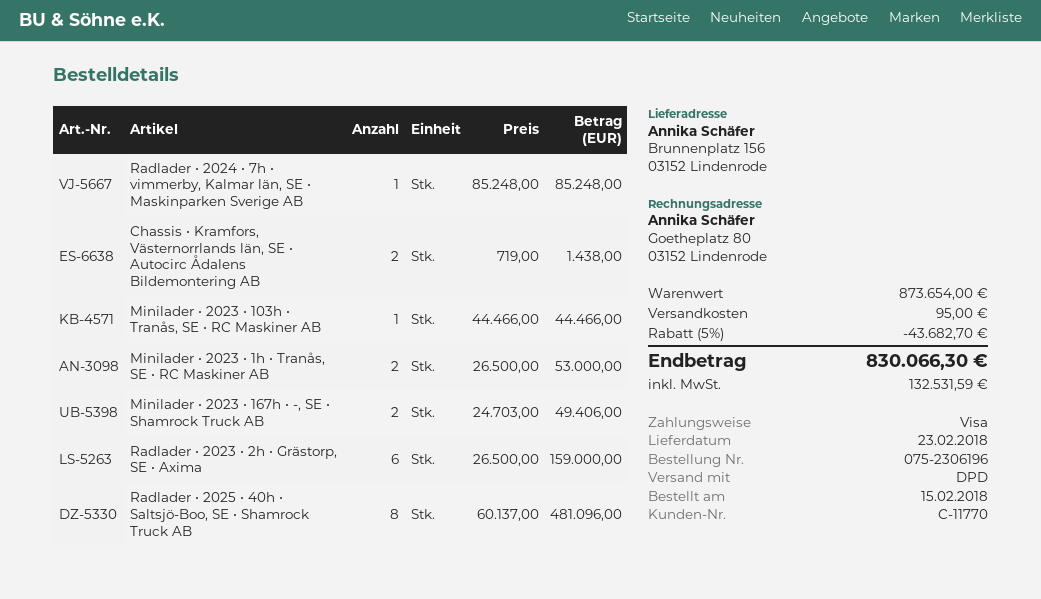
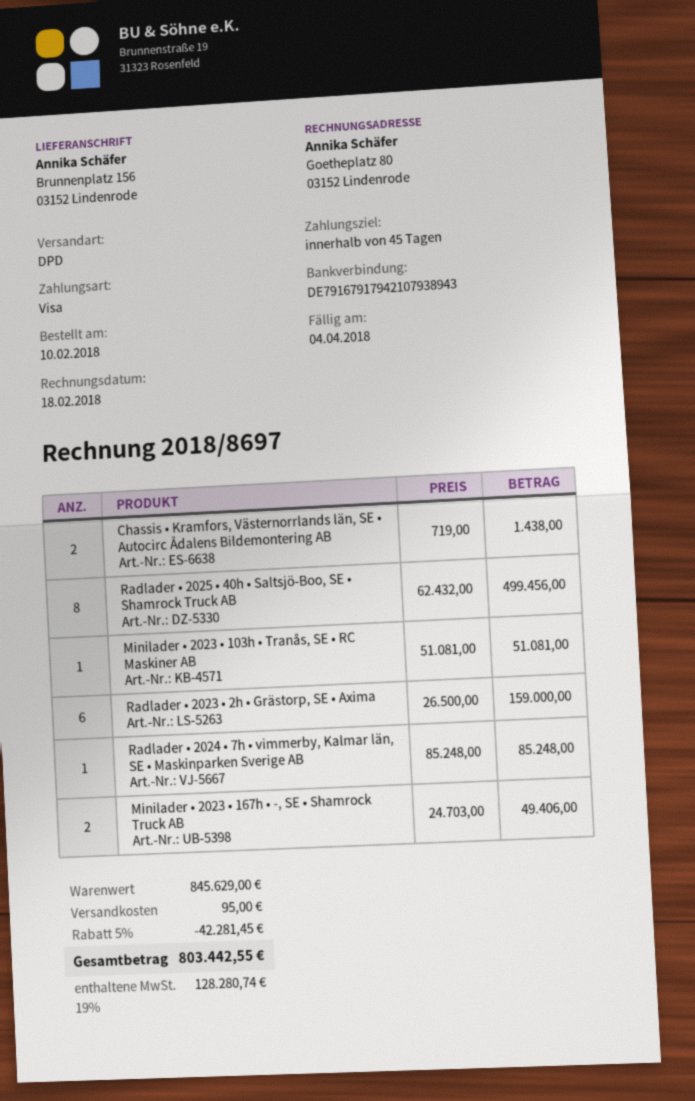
order date: 2018-02-15 -> 2018-02-10
Minilader • 2023 • 103h • Tranås, SE • RC Maskiner AB: 1 x 44466.00 = 44466.00 -> 1 x 51081.00 = 51081.00
Minilader • 2023 • 1h • Tranås, SE • RC Maskiner AB: 2 x 26500.00 = 53000.00 -> none
Radlader • 2025 • 40h • Saltsjö-Boo, SE • Shamrock Truck AB: 8 x 60137.00 = 481096.00 -> 8 x 62432.00 = 499456.00
subtotal: 873654.00 -> 845629.00
discount: 5% = 43682.70 -> 5% = 42281.45
tax: 132531.59 -> 128280.74
total: 830066.30 -> 803442.55

